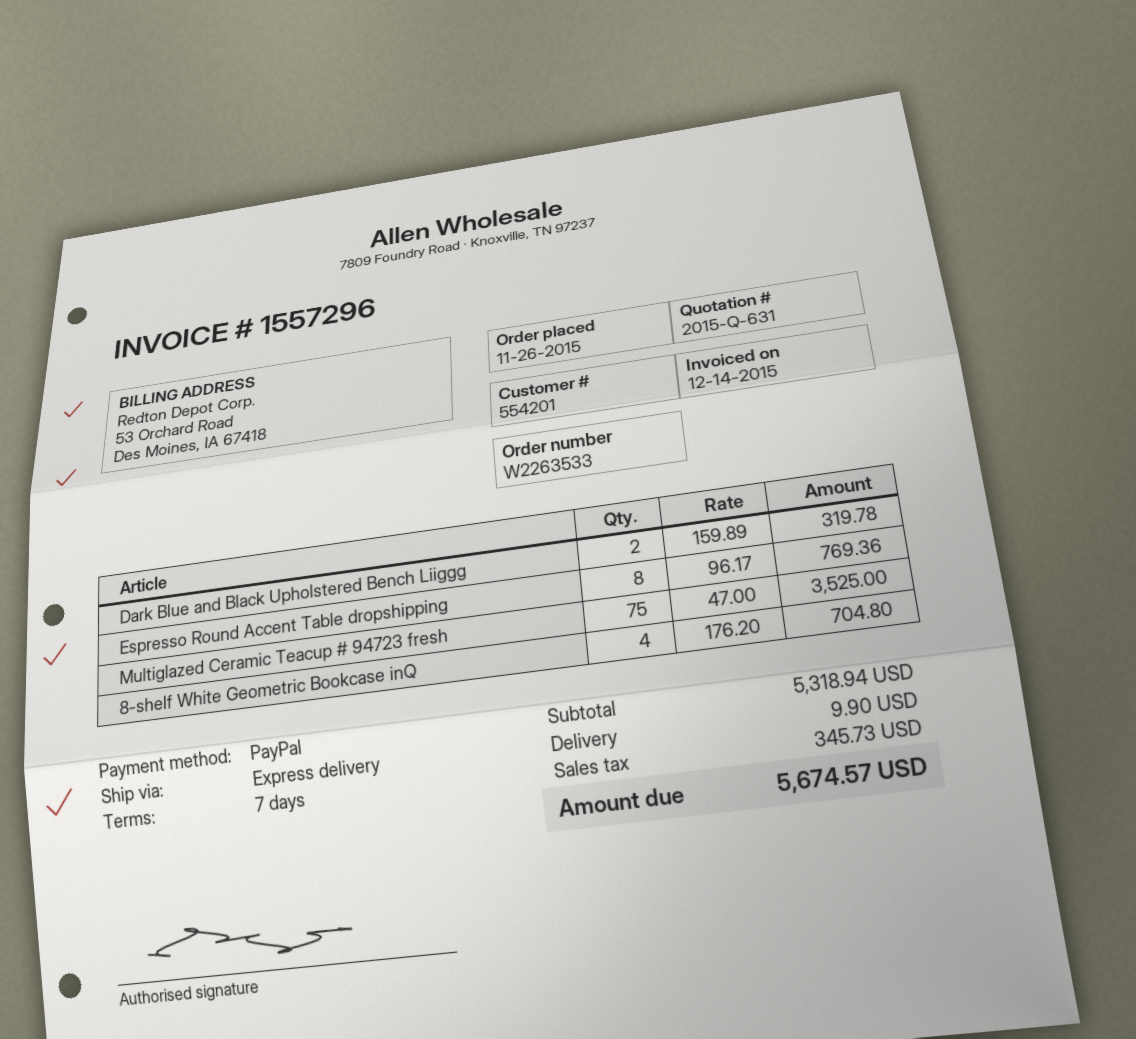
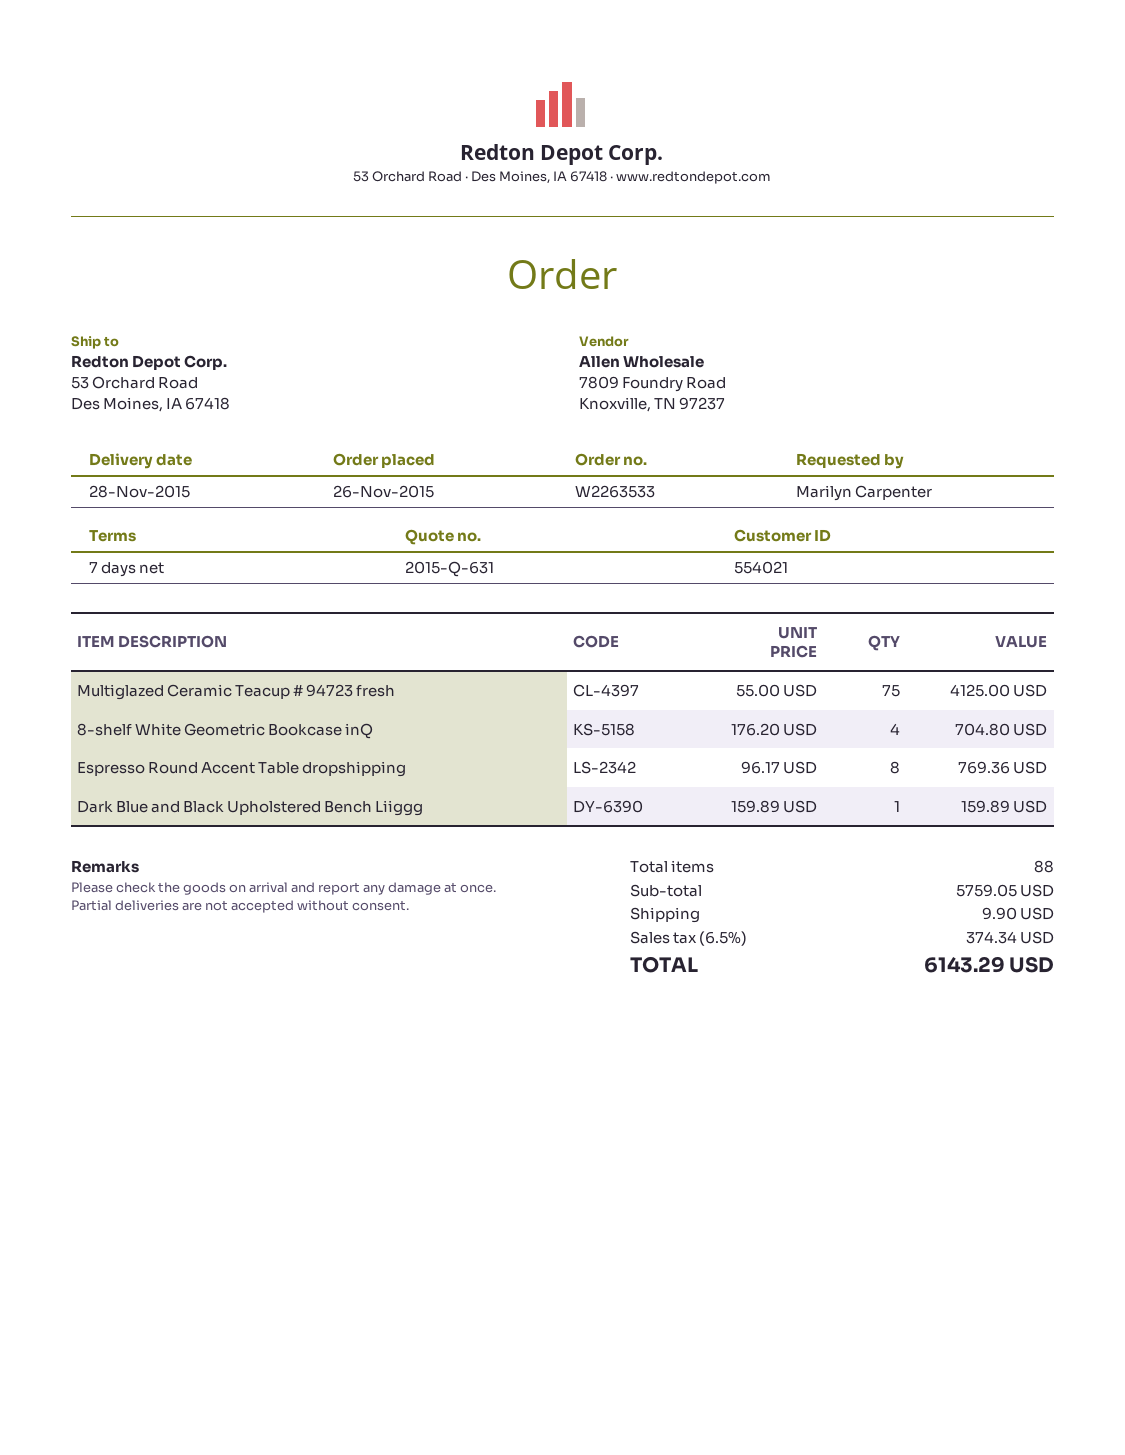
customer number: 554201 -> 554021
Dark Blue and Black Upholstered Bench Liiggg: 2 x 159.89 = 319.78 -> 1 x 159.89 = 159.89
Multiglazed Ceramic Teacup # 94723 fresh: 75 x 47.00 = 3525.00 -> 75 x 55.00 = 4125.00
subtotal: 5318.94 -> 5759.05
tax: 345.73 -> 374.34
total: 5674.57 -> 6143.29

